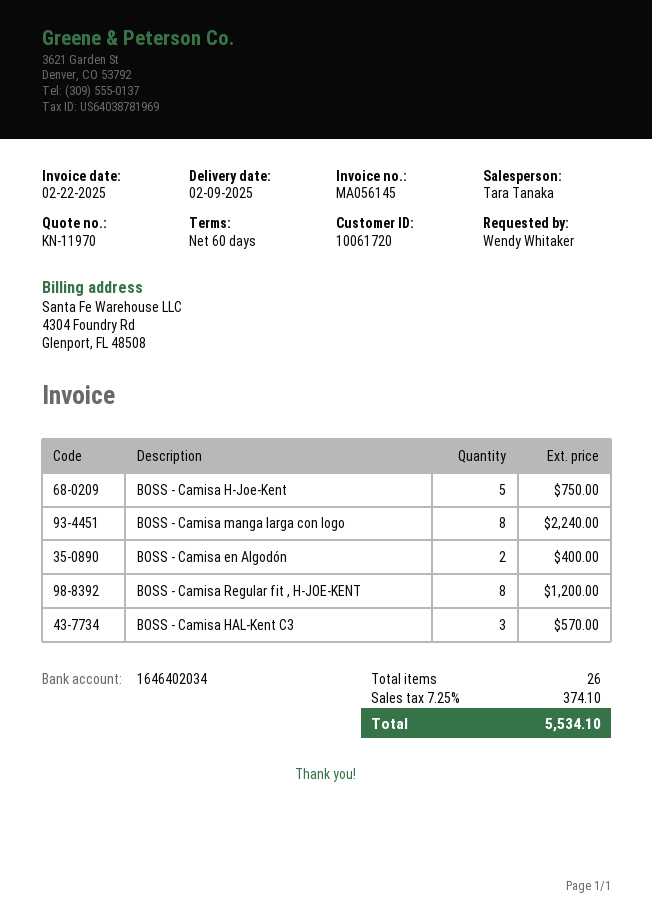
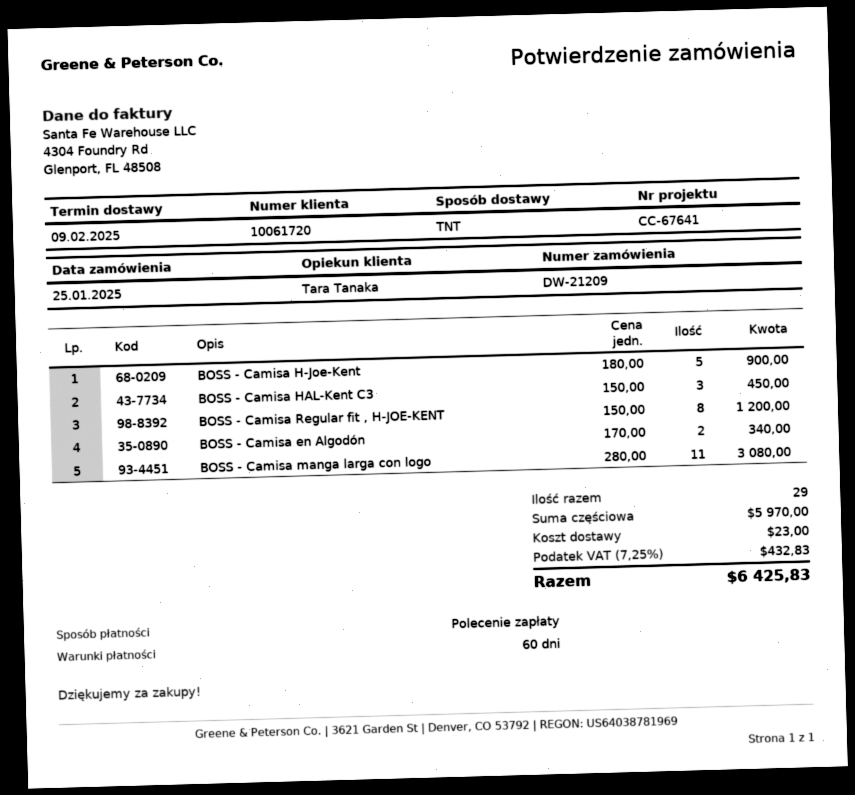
BOSS - Camisa H-Joe-Kent: 5 for 750.00 -> 5 for 900.00
BOSS - Camisa manga larga con logo: 8 for 2240.00 -> 11 for 3080.00
BOSS - Camisa en Algodón: 2 for 400.00 -> 2 for 340.00
BOSS - Camisa HAL-Kent C3: 3 for 570.00 -> 3 for 450.00
total quantity: 26 -> 29
shipping: none -> 23.00
tax: 7.25% = 374.10 -> 7.25% = 432.83
total: 5534.10 -> 6425.83

